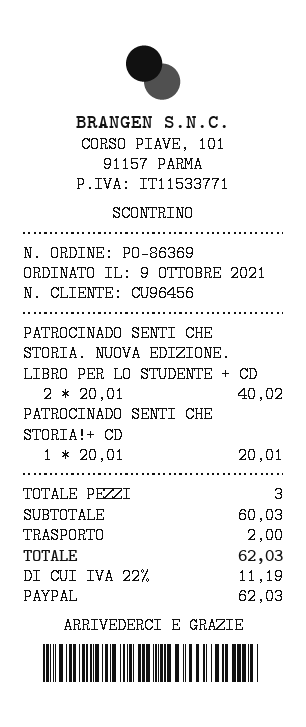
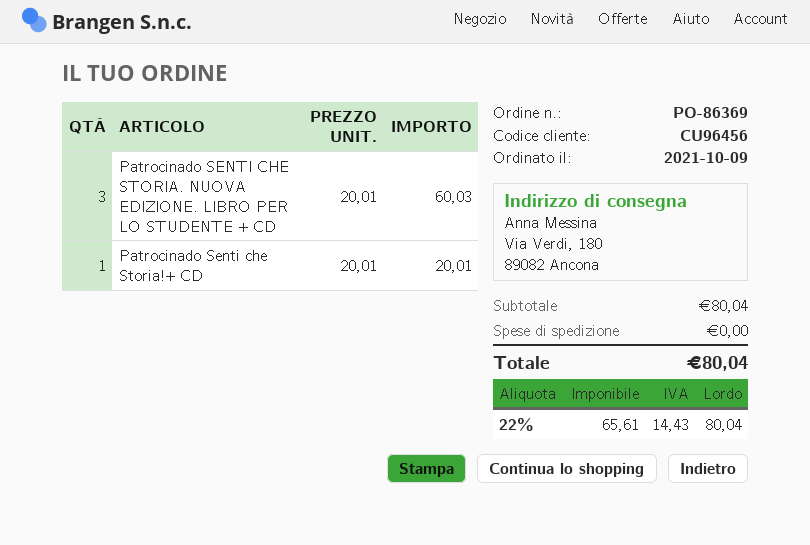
PATROCINADO SENTI CHE STORIA. NUOVA EDIZIONE. LIBRO PER LO STUDENTE + CD: 2 x 20.01 = 40.02 -> 3 x 20.01 = 60.03
subtotal: 60.03 -> 80.04
shipping: 2.00 -> 0.00
tax: 22% = 11.19 -> 22% = 14.43
total: 62.03 -> 80.04

